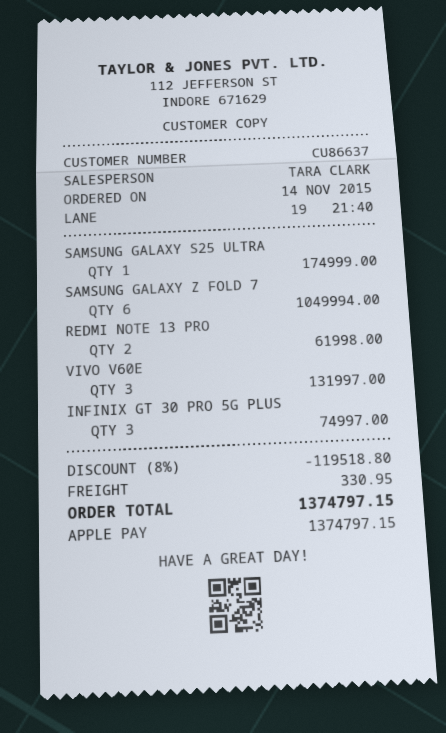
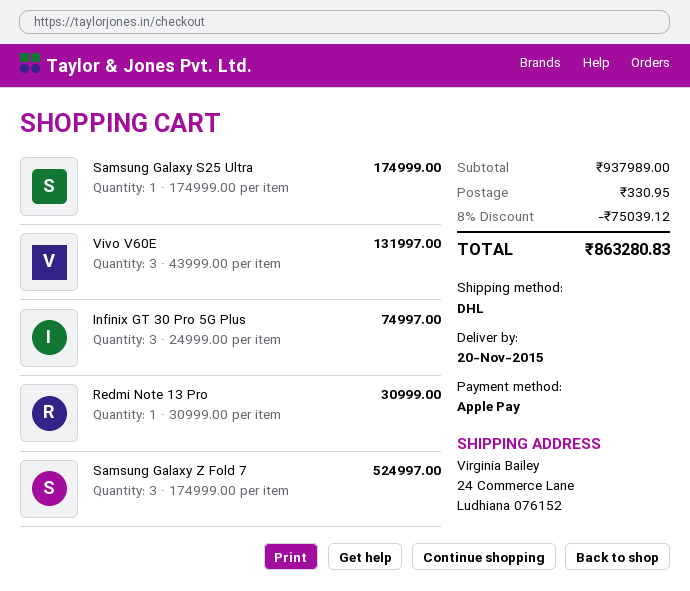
SAMSUNG GALAXY Z FOLD 7: 6 for 1049994.00 -> 3 for 524997.00
REDMI NOTE 13 PRO: 2 for 61998.00 -> 1 for 30999.00
discount: 8% = 119518.80 -> 8% = 75039.12
total: 1374797.15 -> 863280.83

